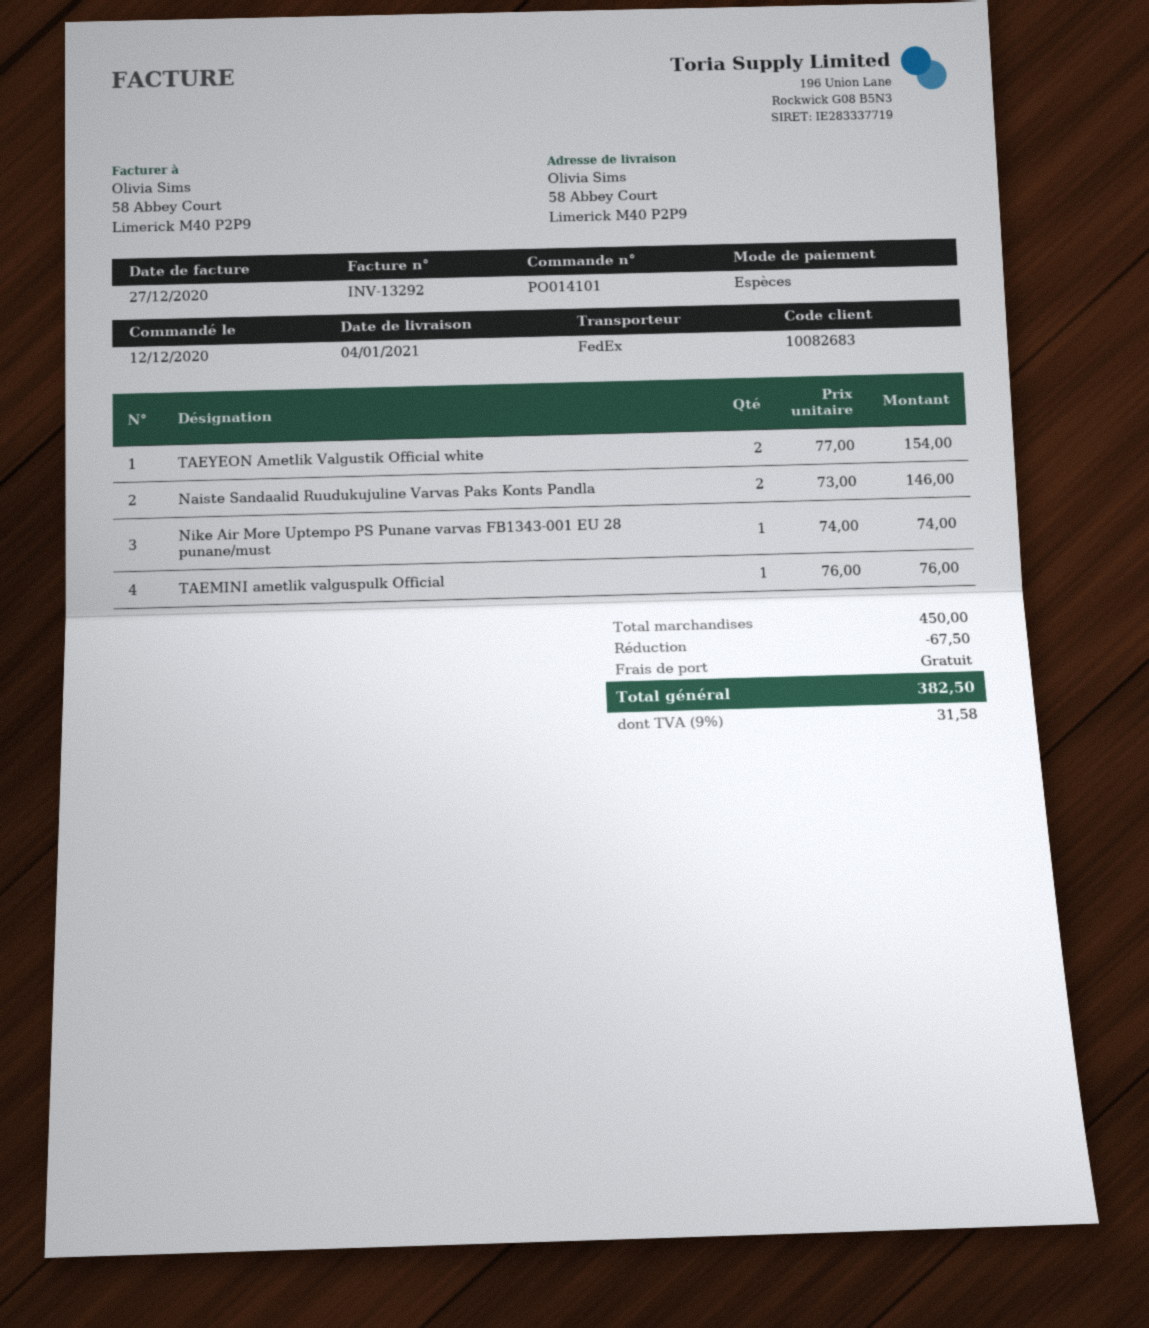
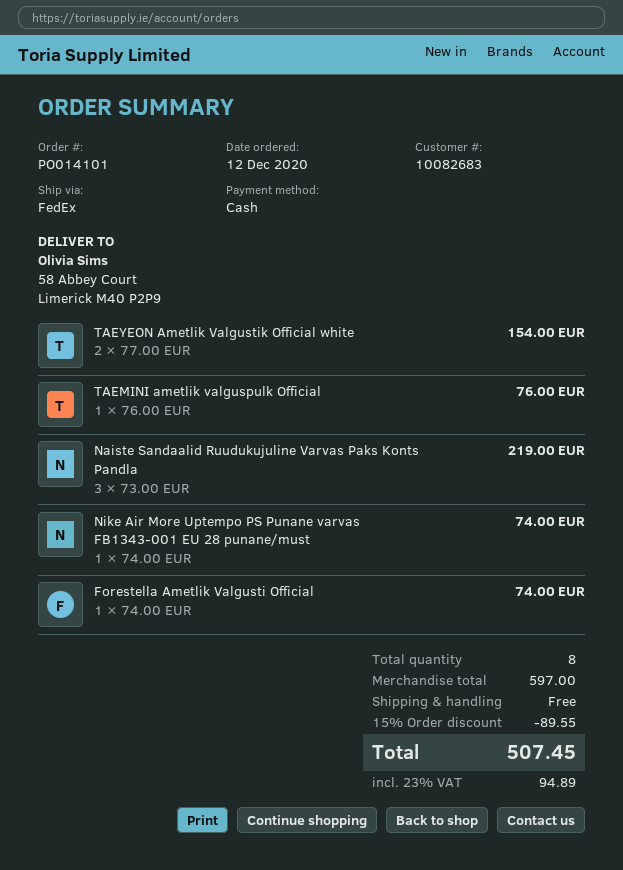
Naiste Sandaalid Ruudukujuline Varvas Paks Konts Pandla: 2 x 73.00 = 146.00 -> 3 x 73.00 = 219.00
Forestella Ametlik Valgusti Official: none -> 1 x 74.00 = 74.00
subtotal: 450.00 -> 597.00
discount: 67.50 -> 89.55
tax: 9% = 31.58 -> 23% = 94.89
total: 382.50 -> 507.45

